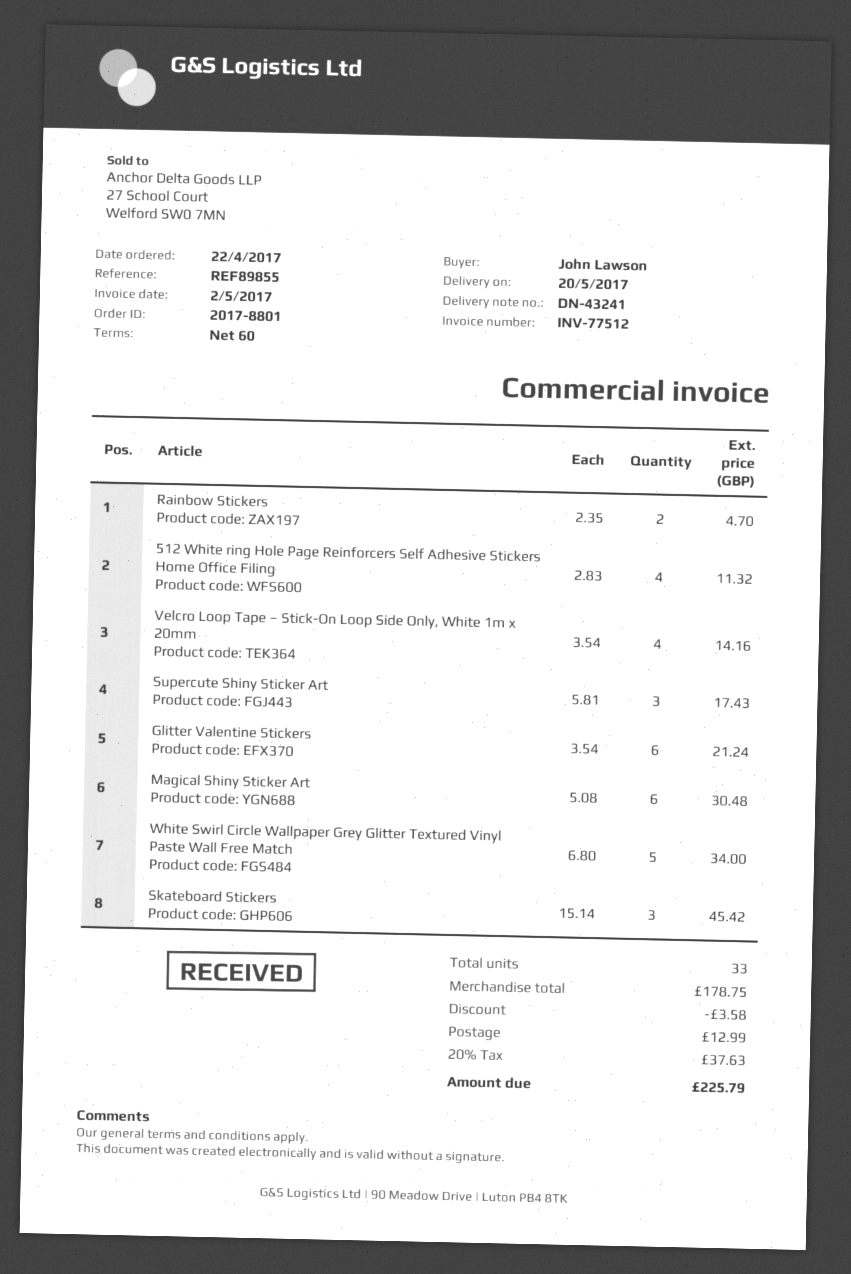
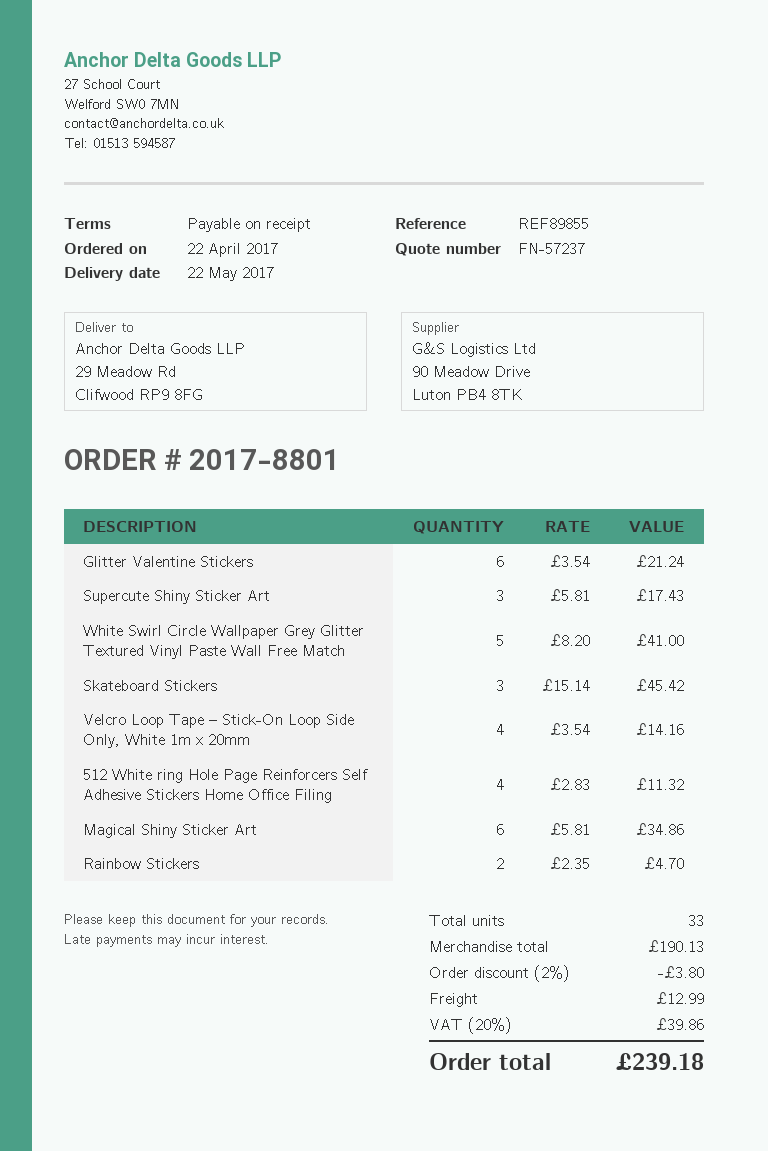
delivery date: 2017-05-20 -> 2017-05-22
payment terms: 60 days -> on receipt
Magical Shiny Sticker Art: 6 x 5.08 = 30.48 -> 6 x 5.81 = 34.86
White Swirl Circle Wallpaper Grey Glitter Textured Vinyl Paste Wall Free Match: 5 x 6.80 = 34.00 -> 5 x 8.20 = 41.00
subtotal: 178.75 -> 190.13
discount: 3.58 -> 3.80
tax: 20% = 37.63 -> 20% = 39.86
total: 225.79 -> 239.18

